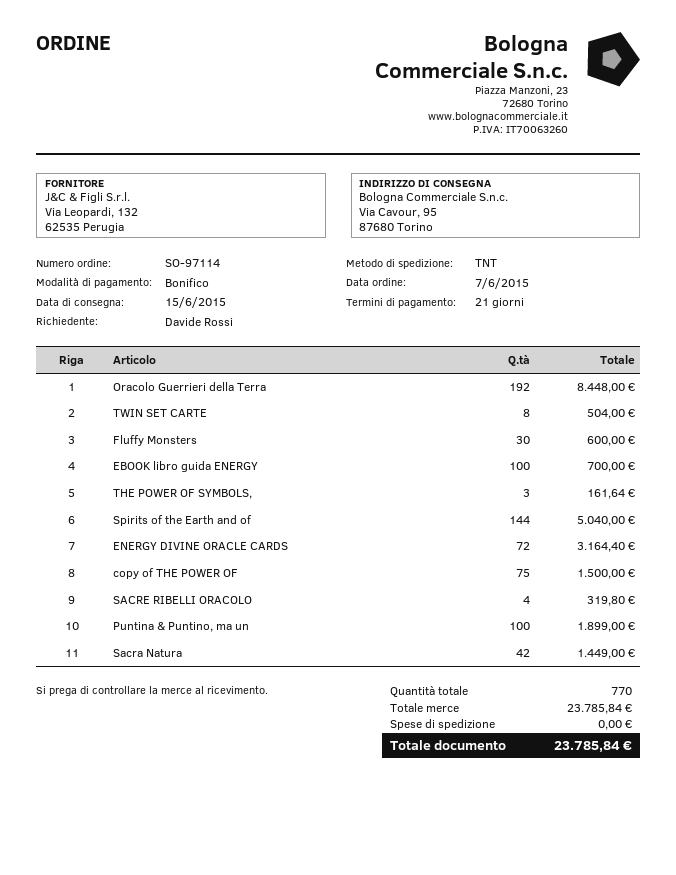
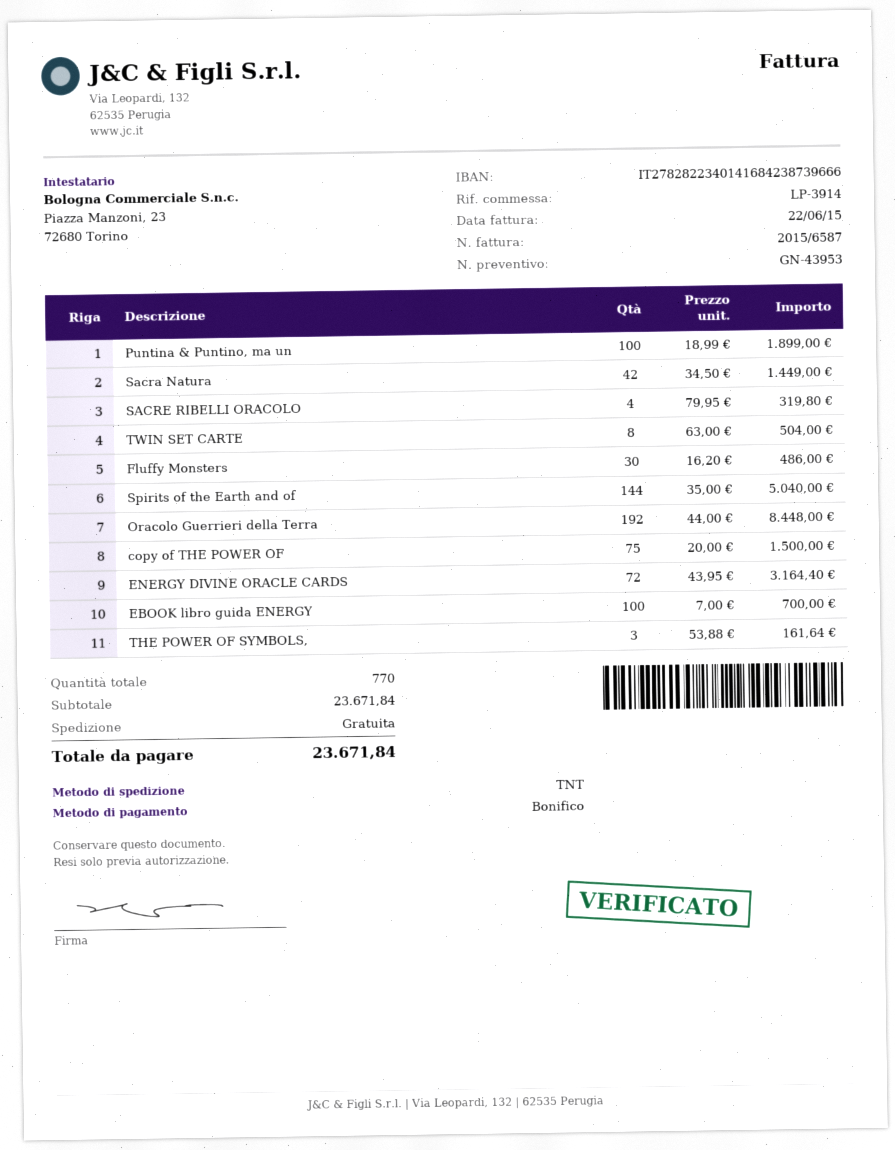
Fluffy Monsters: 30 for 600.00 -> 30 for 486.00
subtotal: 23785.84 -> 23671.84
total: 23785.84 -> 23671.84

